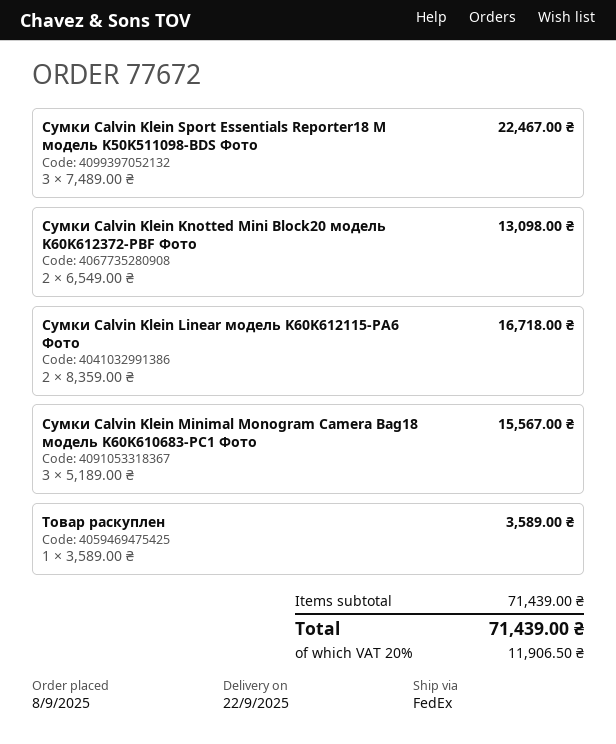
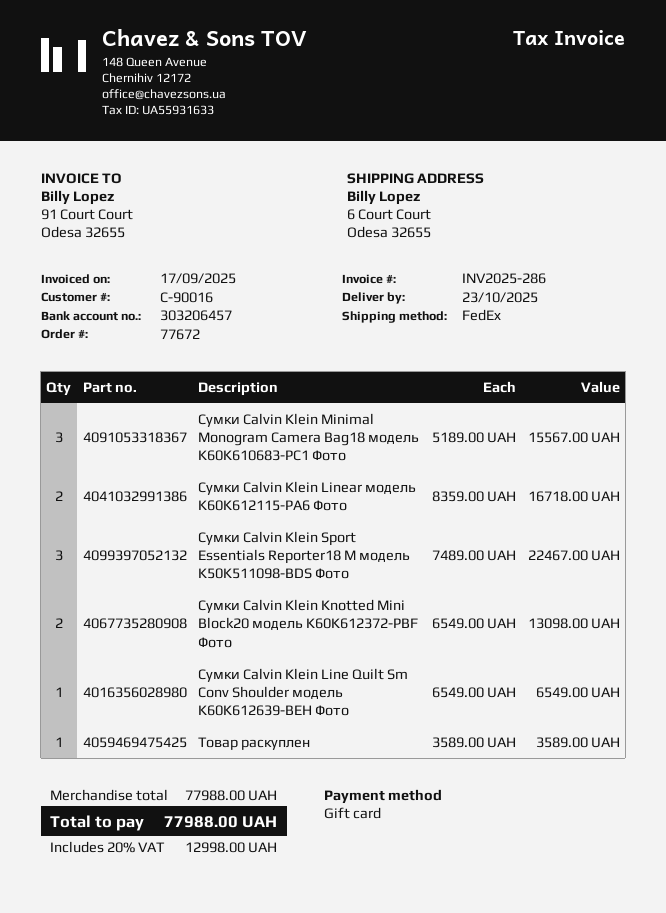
delivery date: 2025-09-22 -> 2025-10-23
Сумки Calvin Klein Line Quilt Sm Conv Shoulder модель K60K612639-BEH Фото: none -> 1 x 6549.00 = 6549.00
subtotal: 71439.00 -> 77988.00
tax: 20% = 11906.50 -> 20% = 12998.00
total: 71439.00 -> 77988.00

